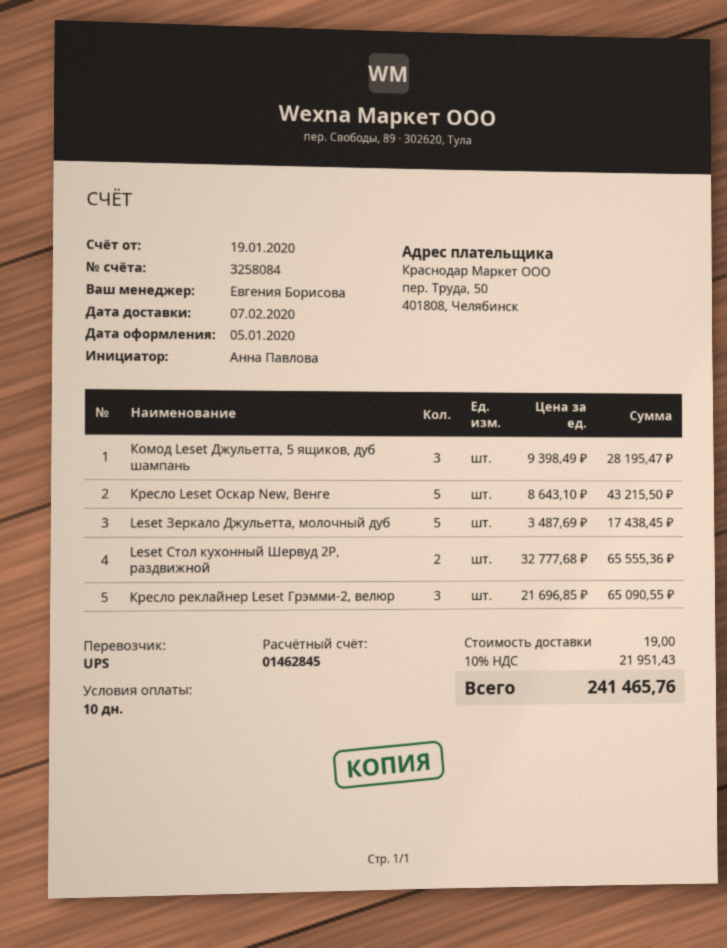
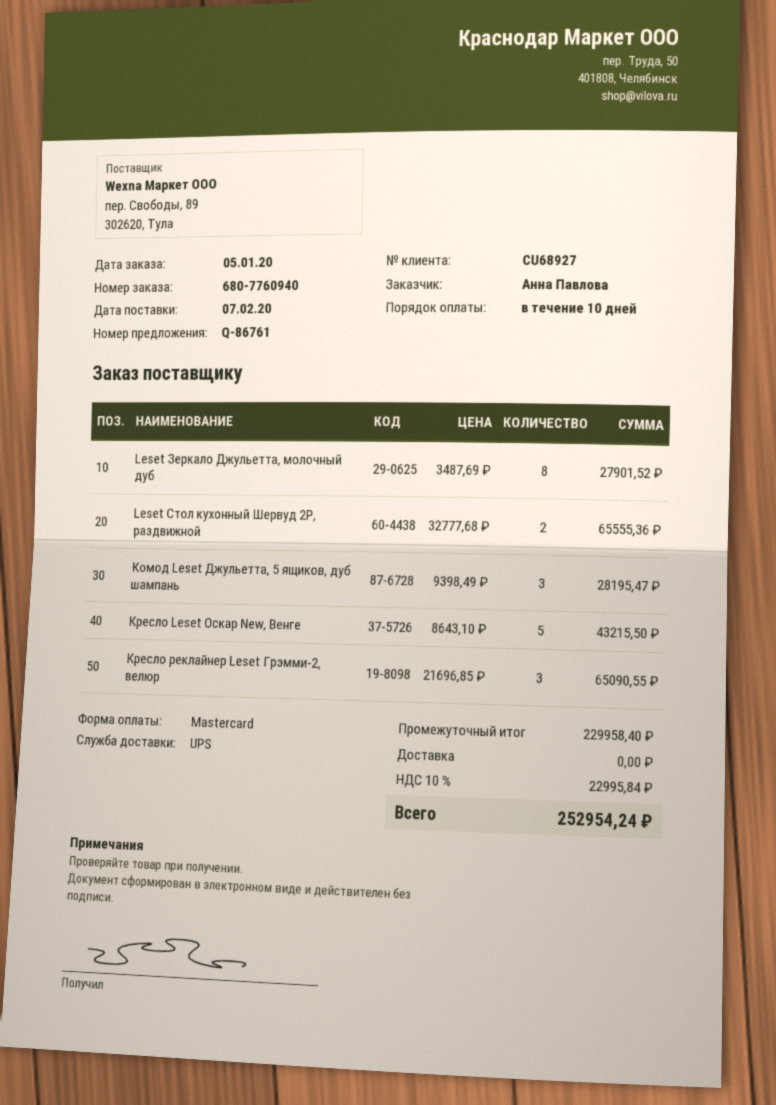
Leset Зеркало Джульетта, молочный дуб: 5 x 3487.69 = 17438.45 -> 8 x 3487.69 = 27901.52
shipping: 19.00 -> 0.00
tax: 10% = 21951.43 -> 10% = 22995.84
total: 241465.76 -> 252954.24

